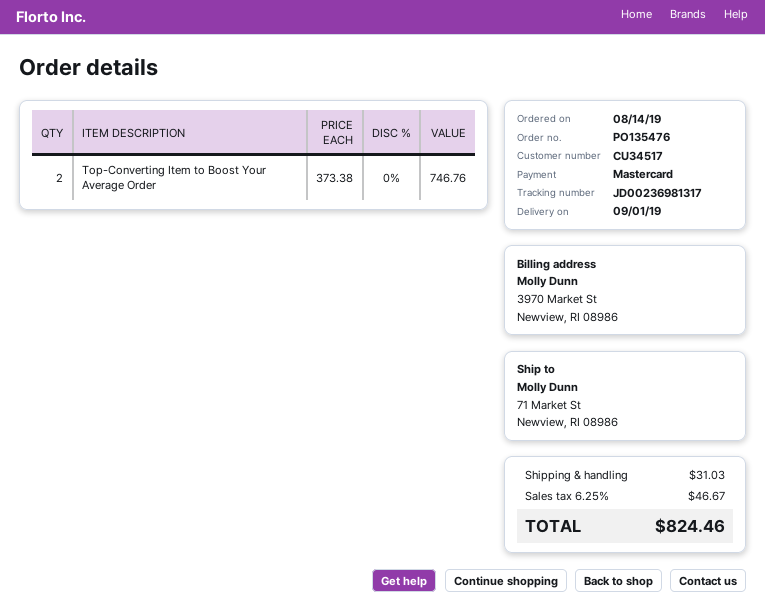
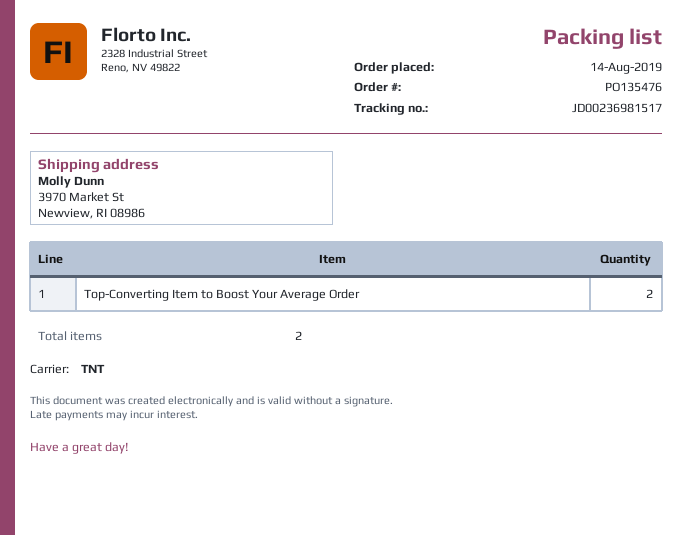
tracking number: JD00236981317 -> JD00236981517
ship to: 71 Market St, Newview, RI 08986 -> 3970 Market St, Newview, RI 08986

